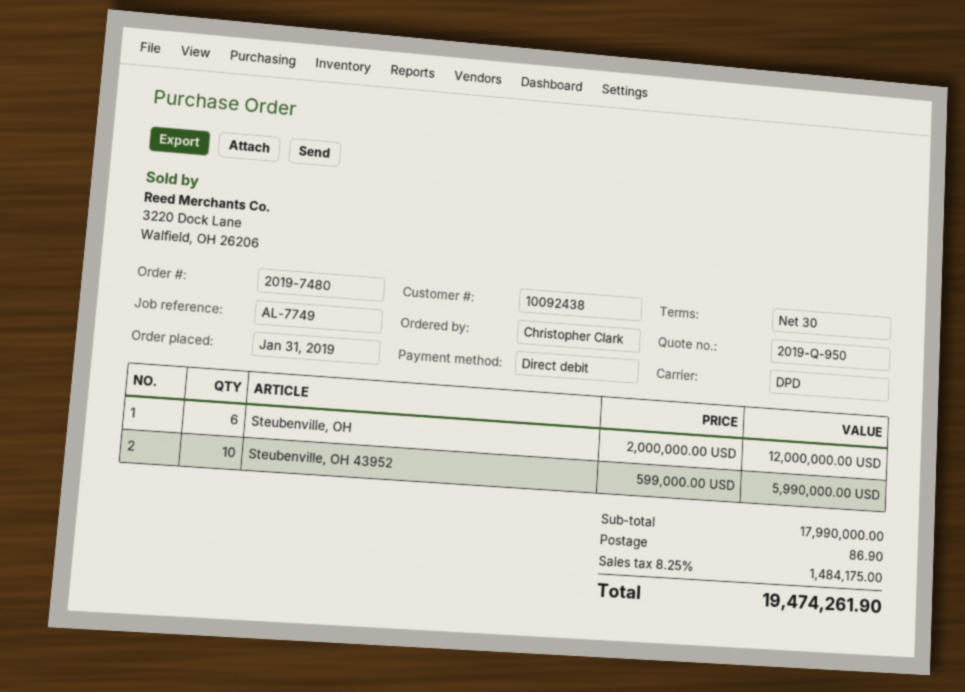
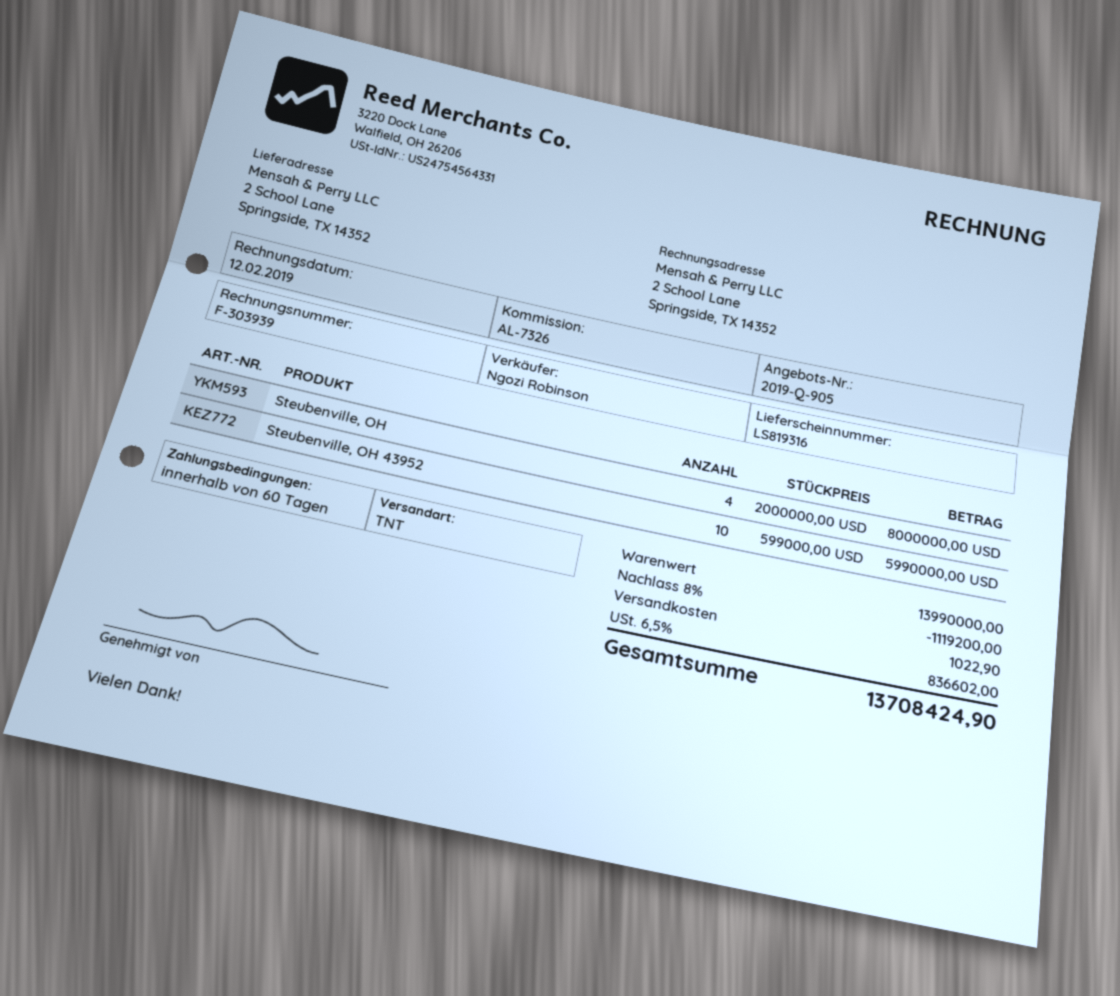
quote number: 2019-Q-950 -> 2019-Q-905
payment terms: 30 days -> 60 days
reference: AL-7749 -> AL-7326
shipping method: DPD -> TNT
Steubenville, OH: 6 x 2000000.00 = 12000000.00 -> 4 x 2000000.00 = 8000000.00
subtotal: 17990000.00 -> 13990000.00
discount: none -> 8% = 1119200.00
shipping: 86.90 -> 1022.90
tax: 8.25% = 1484175.00 -> 6.5% = 836602.00
total: 19474261.90 -> 13708424.90

